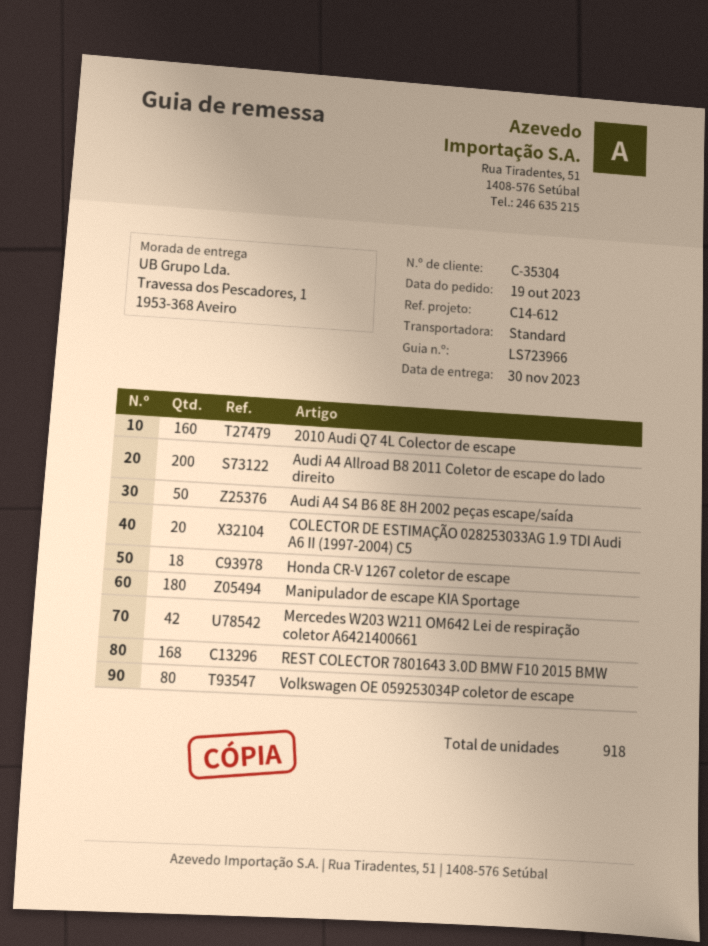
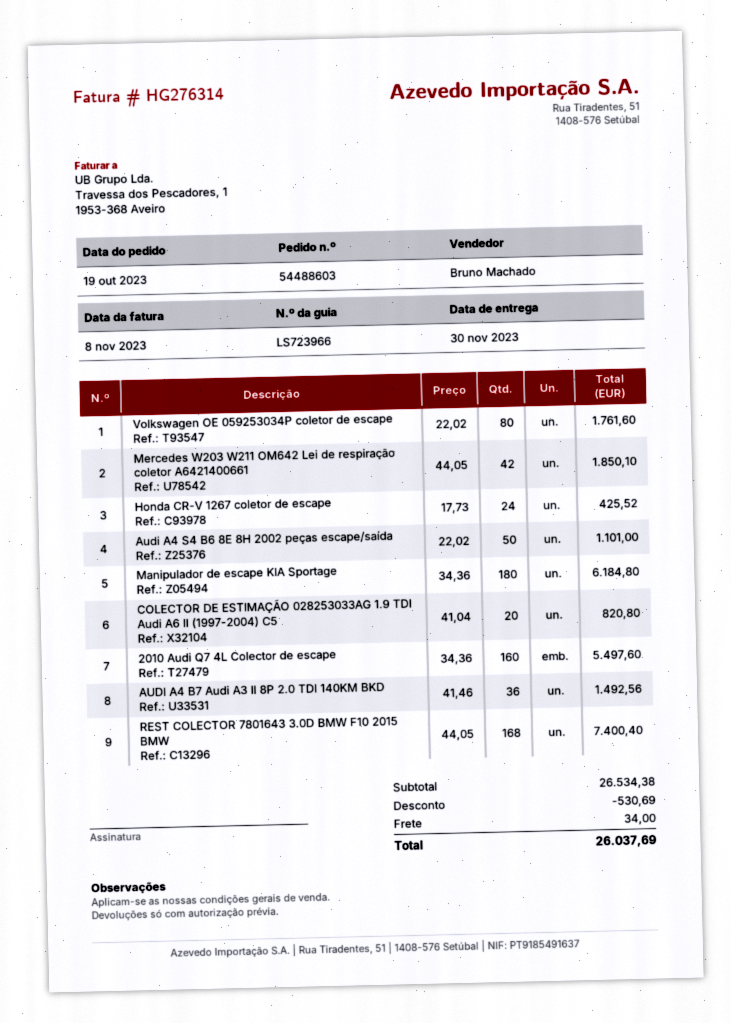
Audi A4 Allroad B8 2011 Coletor de escape do lado direito: 200 -> none
Honda CR-V 1267 coletor de escape: 18 -> 24
AUDI A4 B7 Audi A3 II 8P 2.0 TDI 140KM BKD: none -> 36

